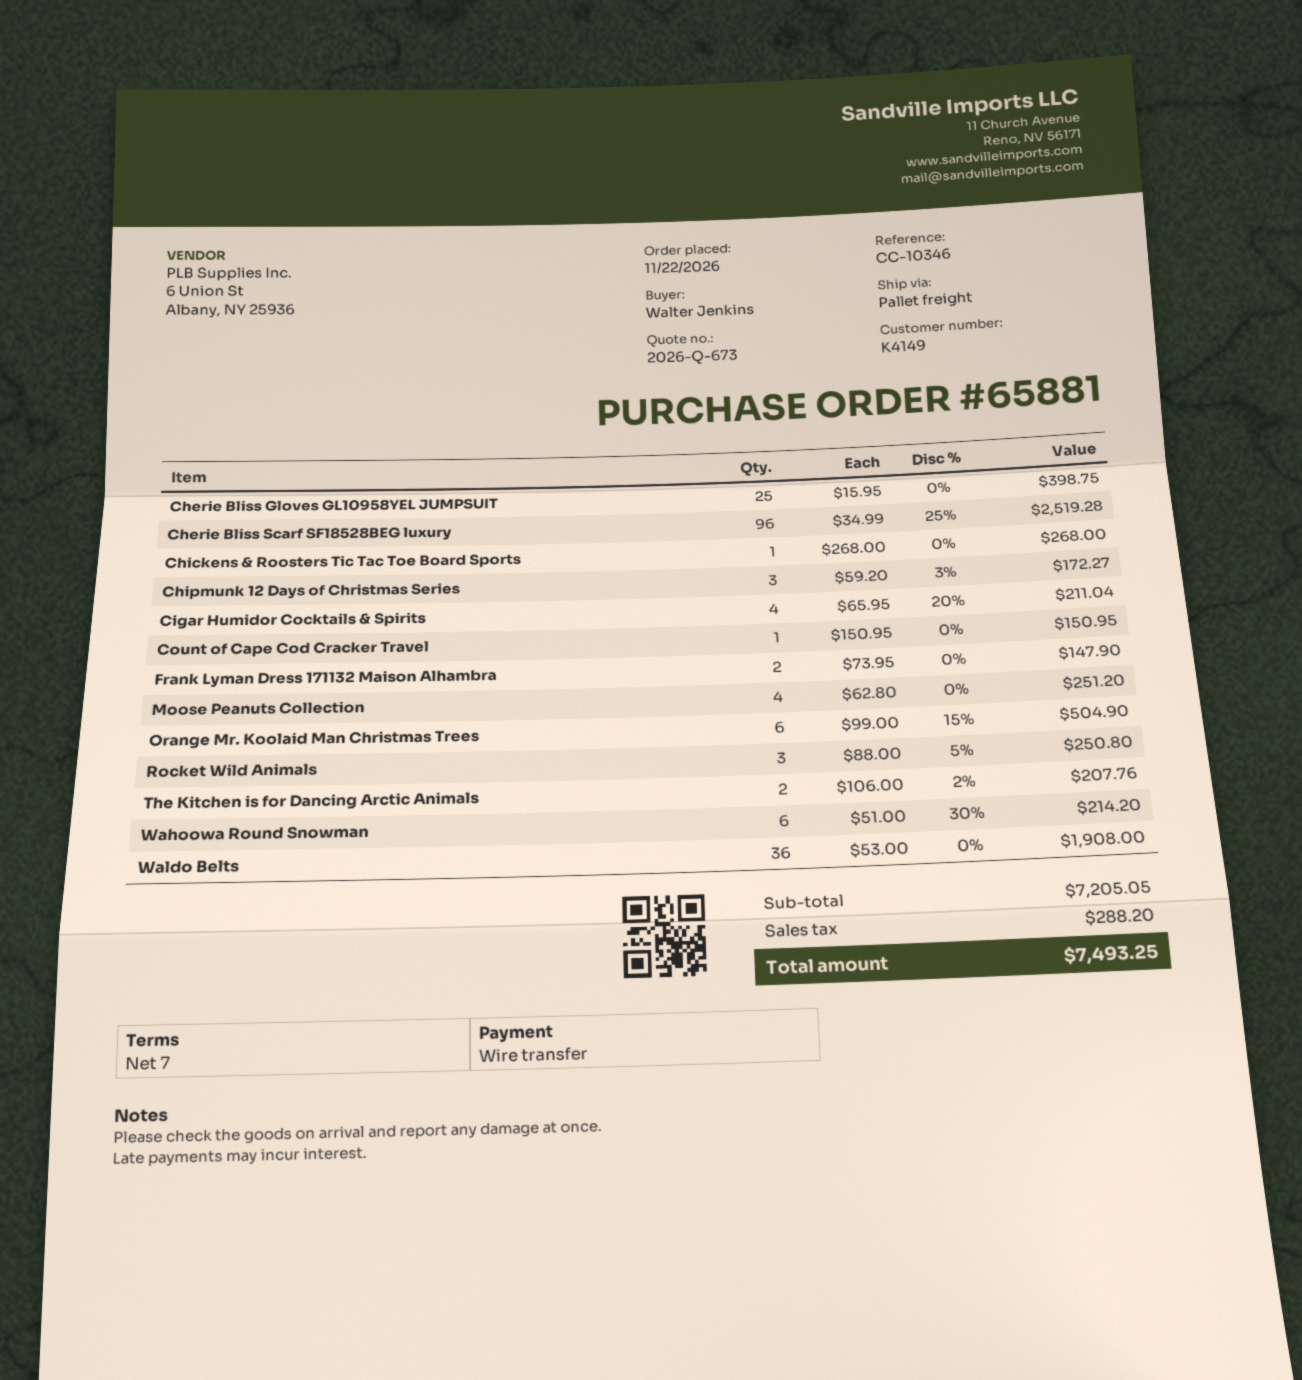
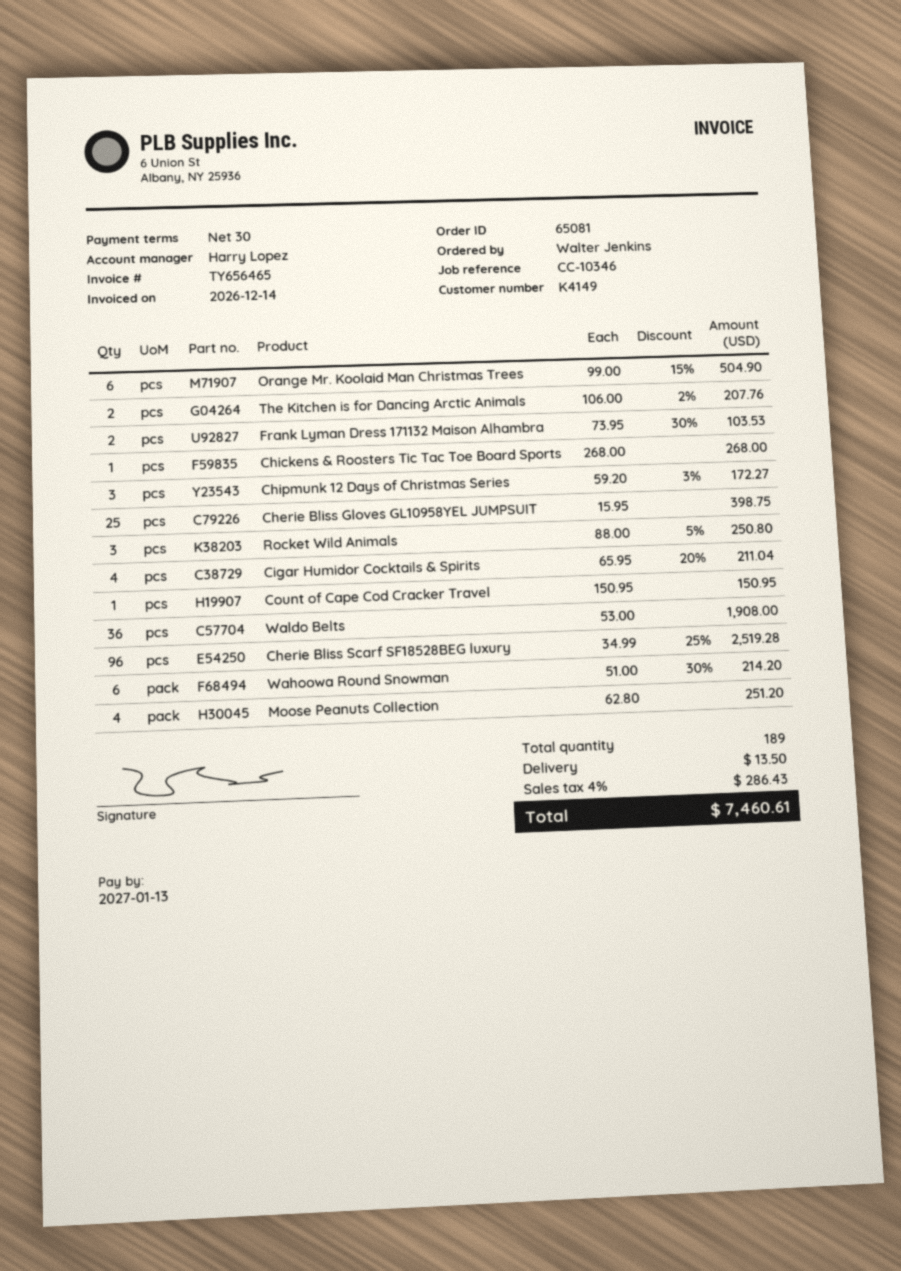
order number: 65881 -> 65081
payment terms: 7 days -> 30 days
Frank Lyman Dress 171132 Maison Alhambra: 2 x 73.95 = 147.90 -> 2 x 73.95 - 30% = 103.53
shipping: none -> 13.50
tax: 288.20 -> 286.43
total: 7493.25 -> 7460.61

